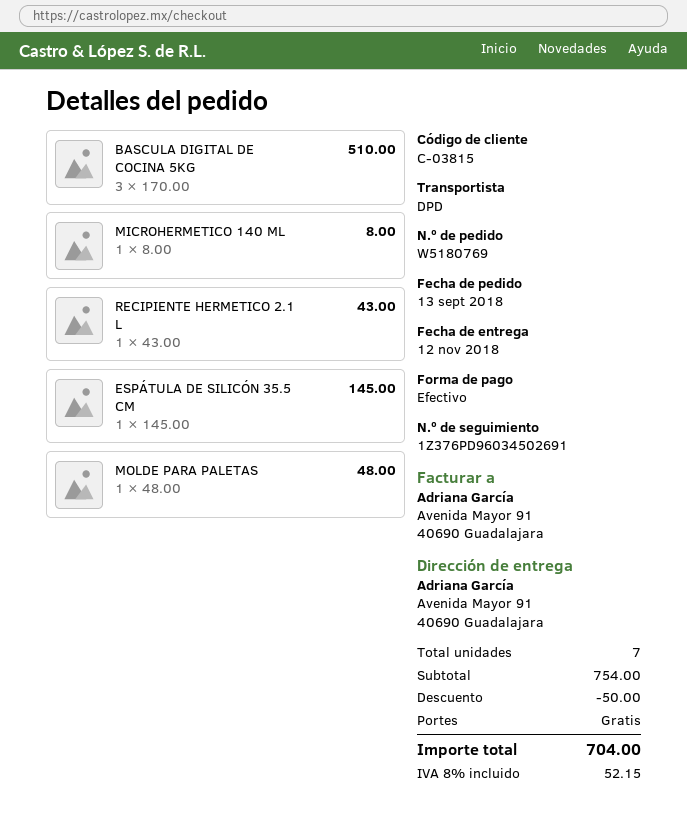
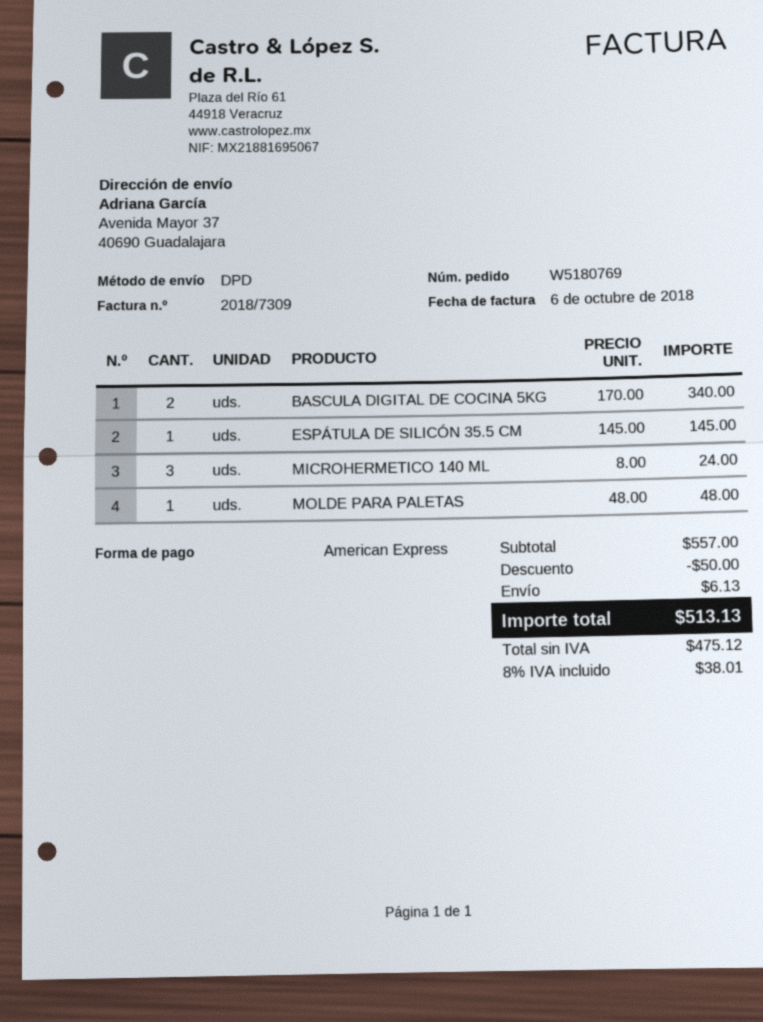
payment method: cash -> American Express
ship to: Avenida Mayor 91, 40690 Guadalajara -> Avenida Mayor 37, 40690 Guadalajara
BASCULA DIGITAL DE COCINA 5KG: 3 x 170.00 = 510.00 -> 2 x 170.00 = 340.00
MICROHERMETICO 140 ML: 1 x 8.00 = 8.00 -> 3 x 8.00 = 24.00
RECIPIENTE HERMETICO 2.1 L: 1 x 43.00 = 43.00 -> none
subtotal: 754.00 -> 557.00
shipping: 0.00 -> 6.13
tax: 8% = 52.15 -> 8% = 38.01
total: 704.00 -> 513.13

